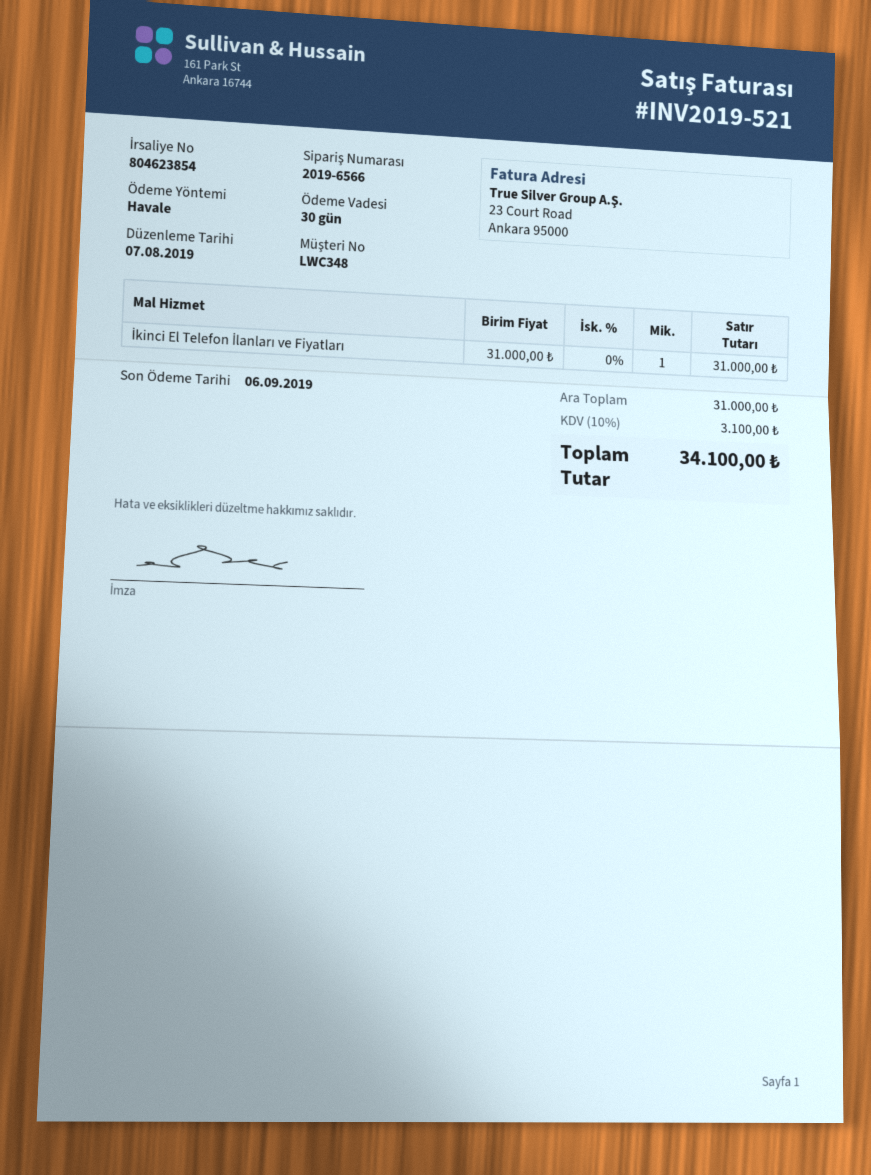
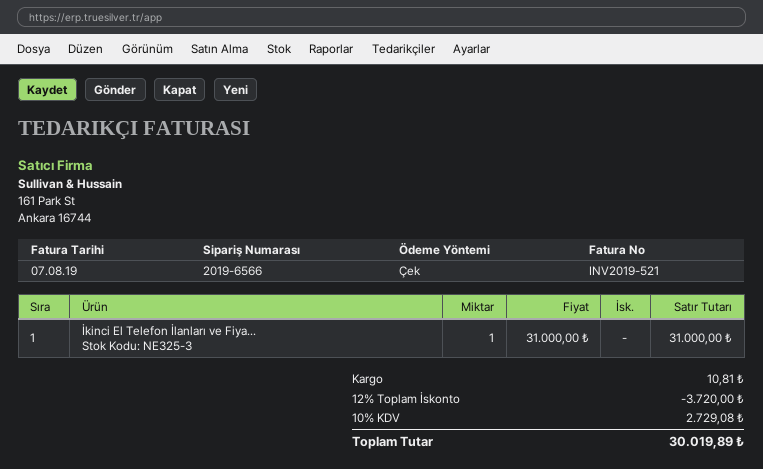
payment method: bank transfer -> cheque
discount: none -> 12% = 3720.00
shipping: none -> 10.81
tax: 10% = 3100.00 -> 10% = 2729.08
total: 34100.00 -> 30019.89

